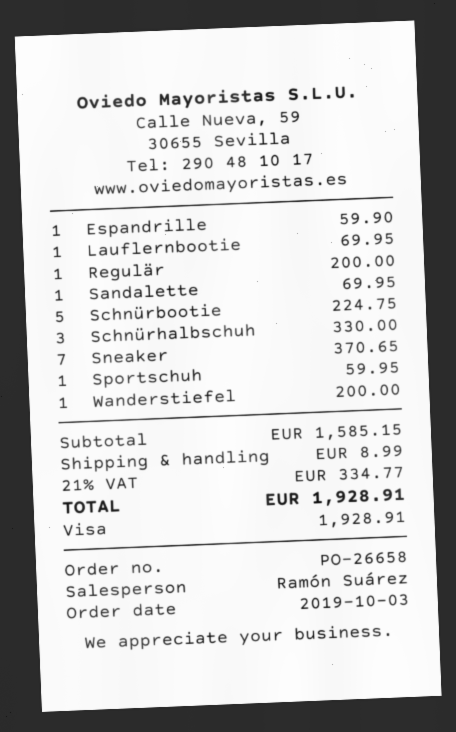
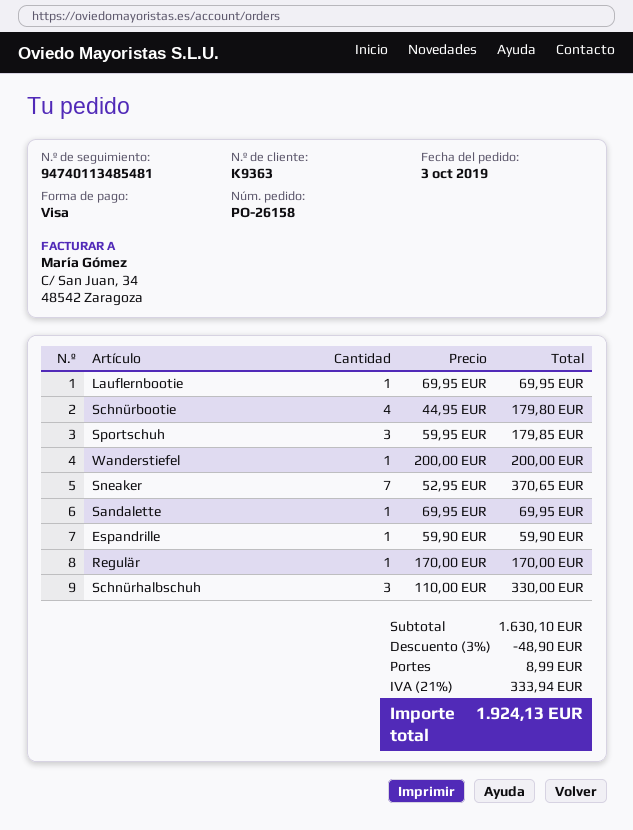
order number: PO-26658 -> PO-26158
Regulär: 1 for 200.00 -> 1 for 170.00
Schnürbootie: 5 for 224.75 -> 4 for 179.80
Sportschuh: 1 for 59.95 -> 3 for 179.85
subtotal: 1585.15 -> 1630.10
discount: none -> 3% = 48.90
tax: 21% = 334.77 -> 21% = 333.94
total: 1928.91 -> 1924.13

